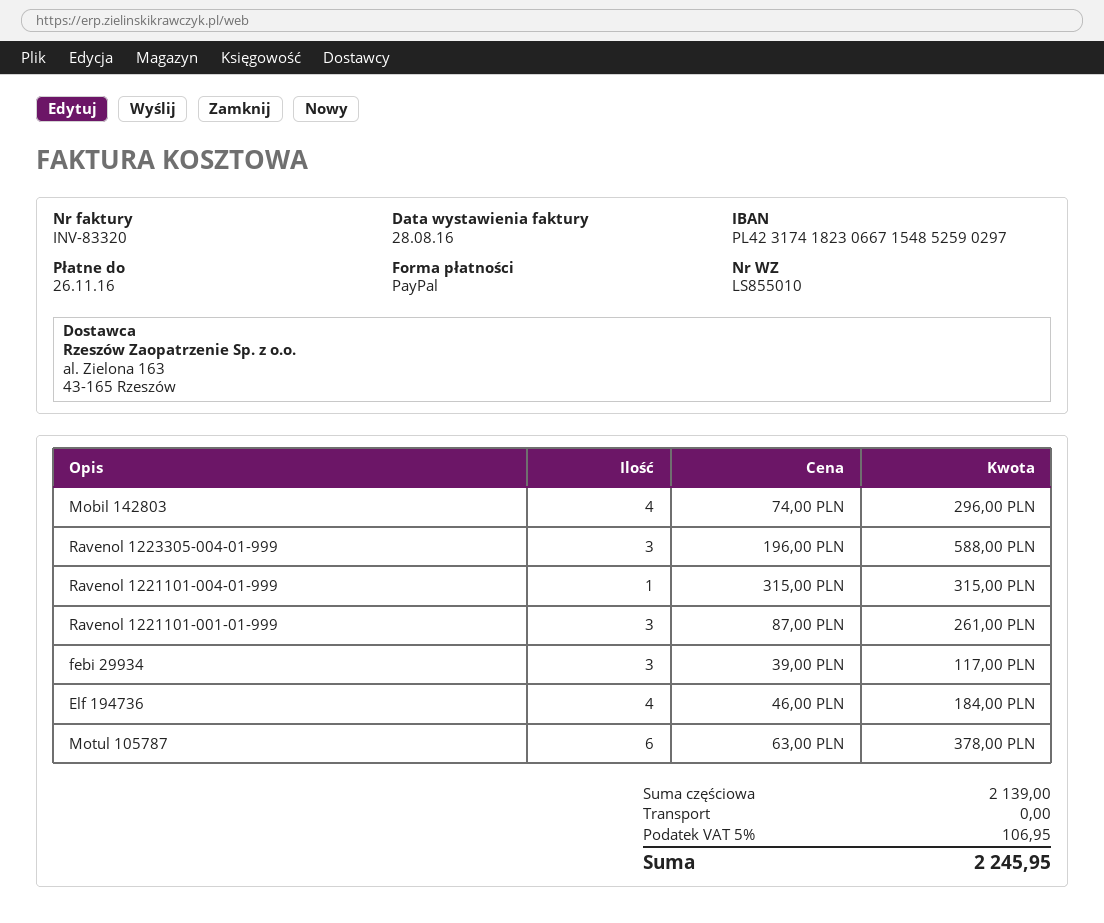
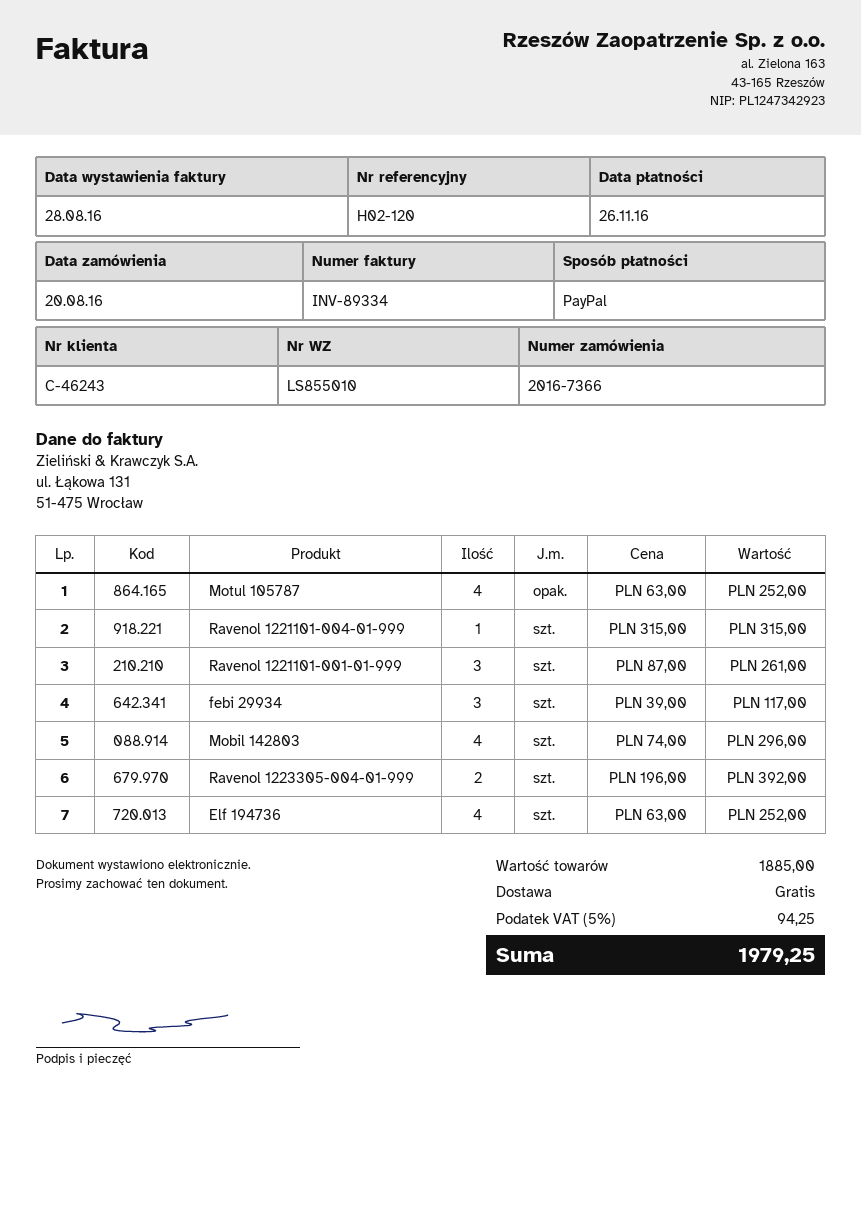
invoice number: INV-83320 -> INV-89334
Ravenol 1223305-004-01-999: 3 x 196.00 = 588.00 -> 2 x 196.00 = 392.00
Elf 194736: 4 x 46.00 = 184.00 -> 4 x 63.00 = 252.00
Motul 105787: 6 x 63.00 = 378.00 -> 4 x 63.00 = 252.00
subtotal: 2139.00 -> 1885.00
tax: 5% = 106.95 -> 5% = 94.25
total: 2245.95 -> 1979.25

